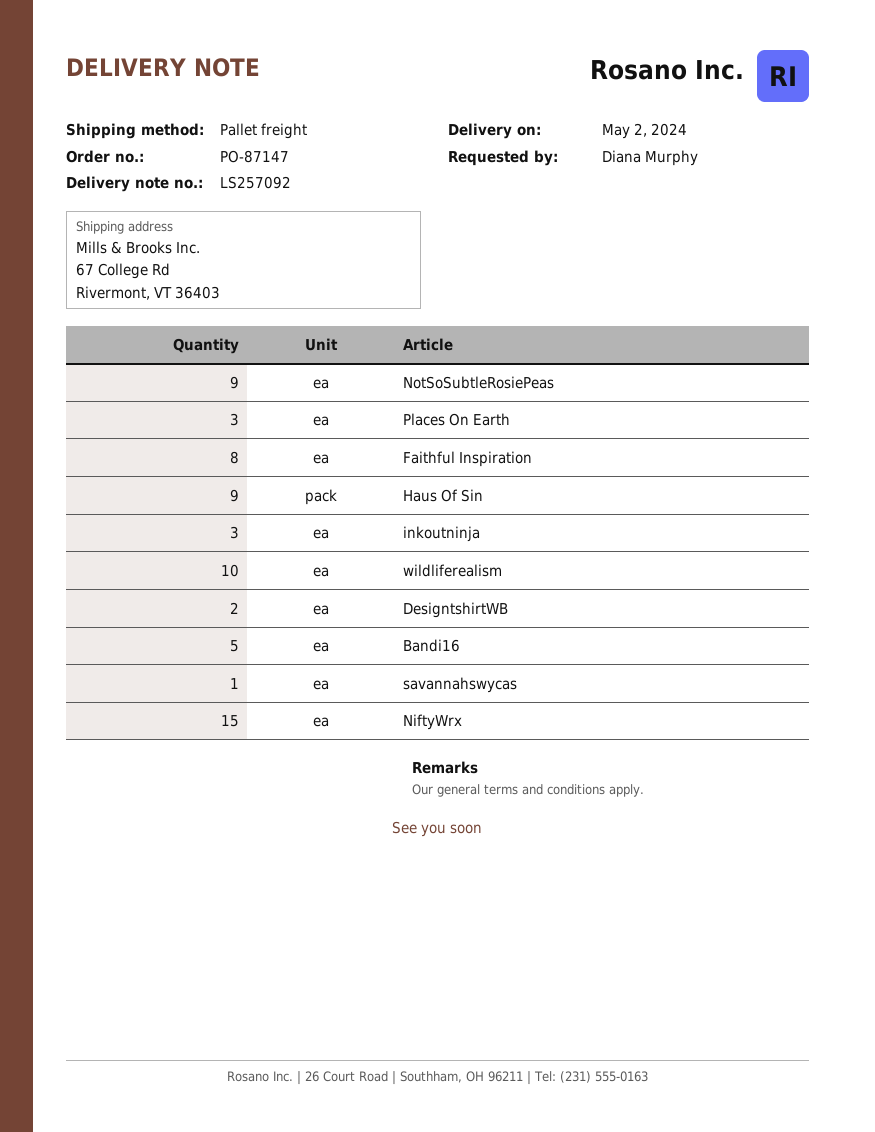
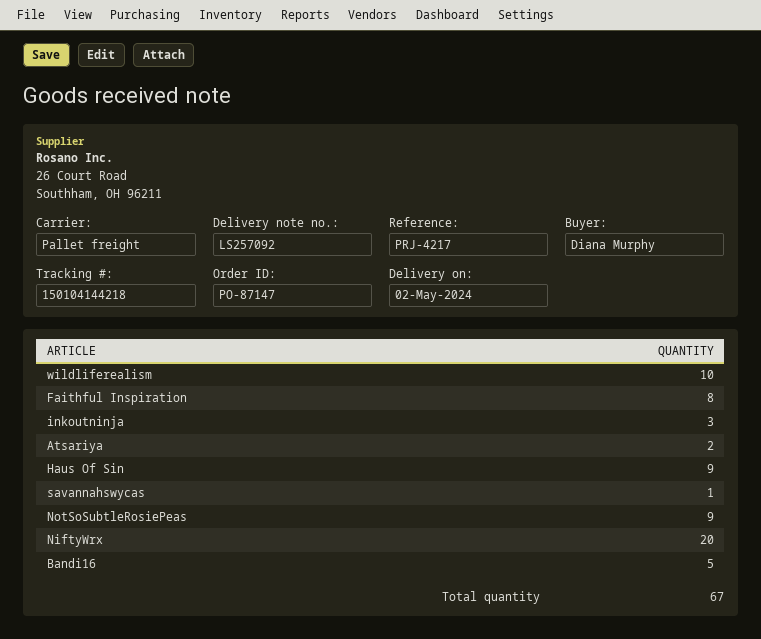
Places On Earth: 3 -> none
DesigntshirtWB: 2 -> none
NiftyWrx: 15 -> 20
Atsariya: none -> 2

